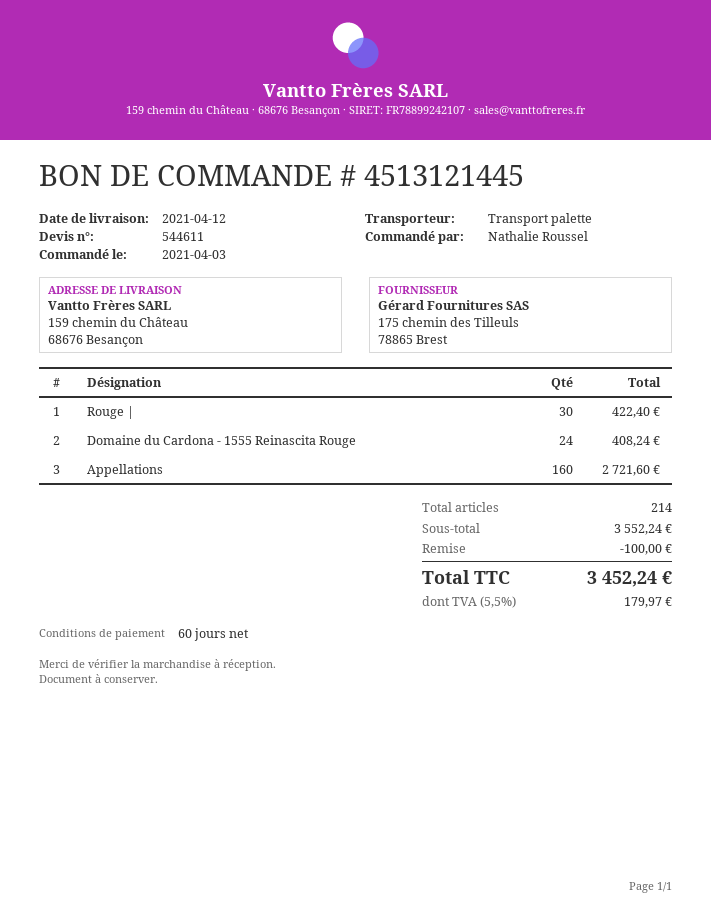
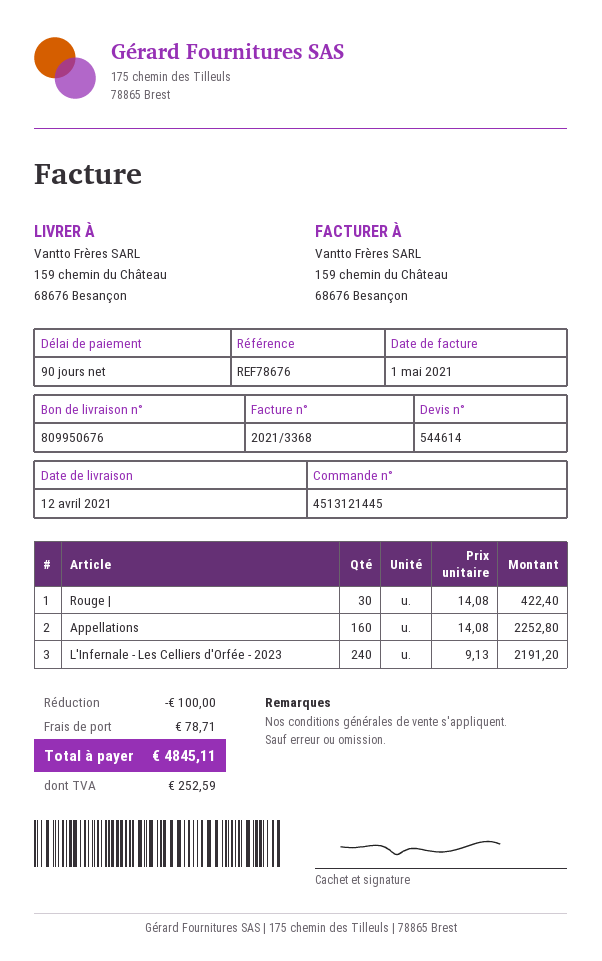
quote number: 544611 -> 544614
payment terms: 60 days -> 90 days
Domaine du Cardona - 1555 Reinascita Rouge: 24 for 408.24 -> none
Appellations: 160 for 2721.60 -> 160 for 2252.80
L'Infernale - Les Celliers d'Orfée - 2023: none -> 240 for 2191.20
shipping: none -> 78.71
tax: 179.97 -> 252.59
total: 3452.24 -> 4845.11

